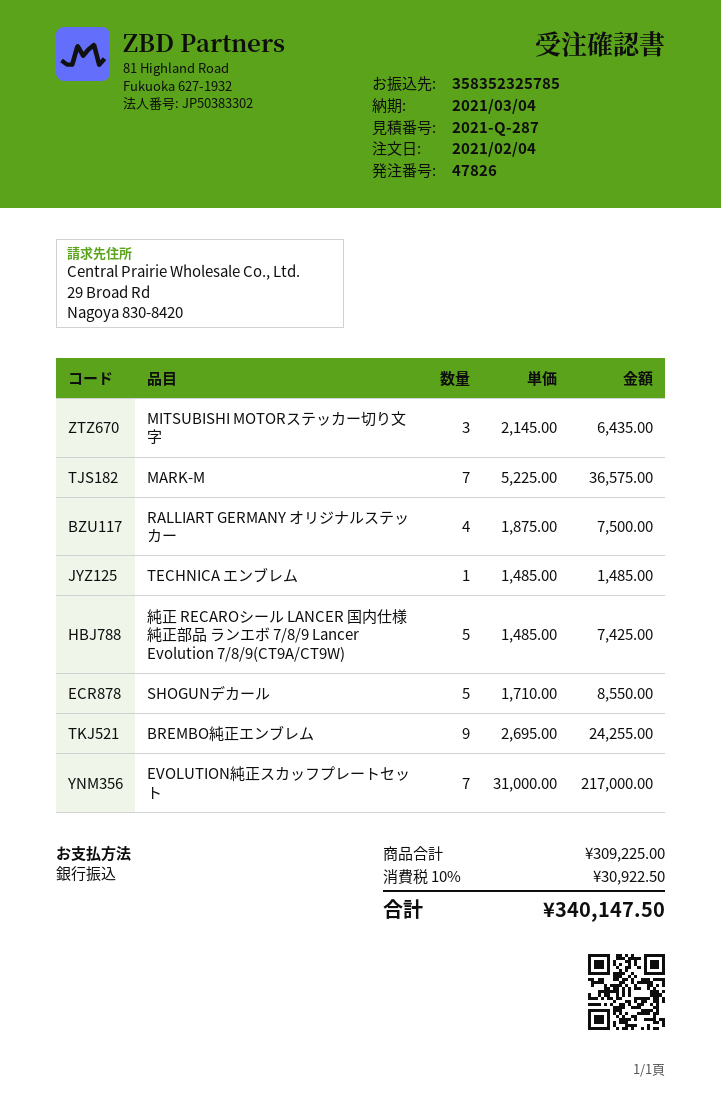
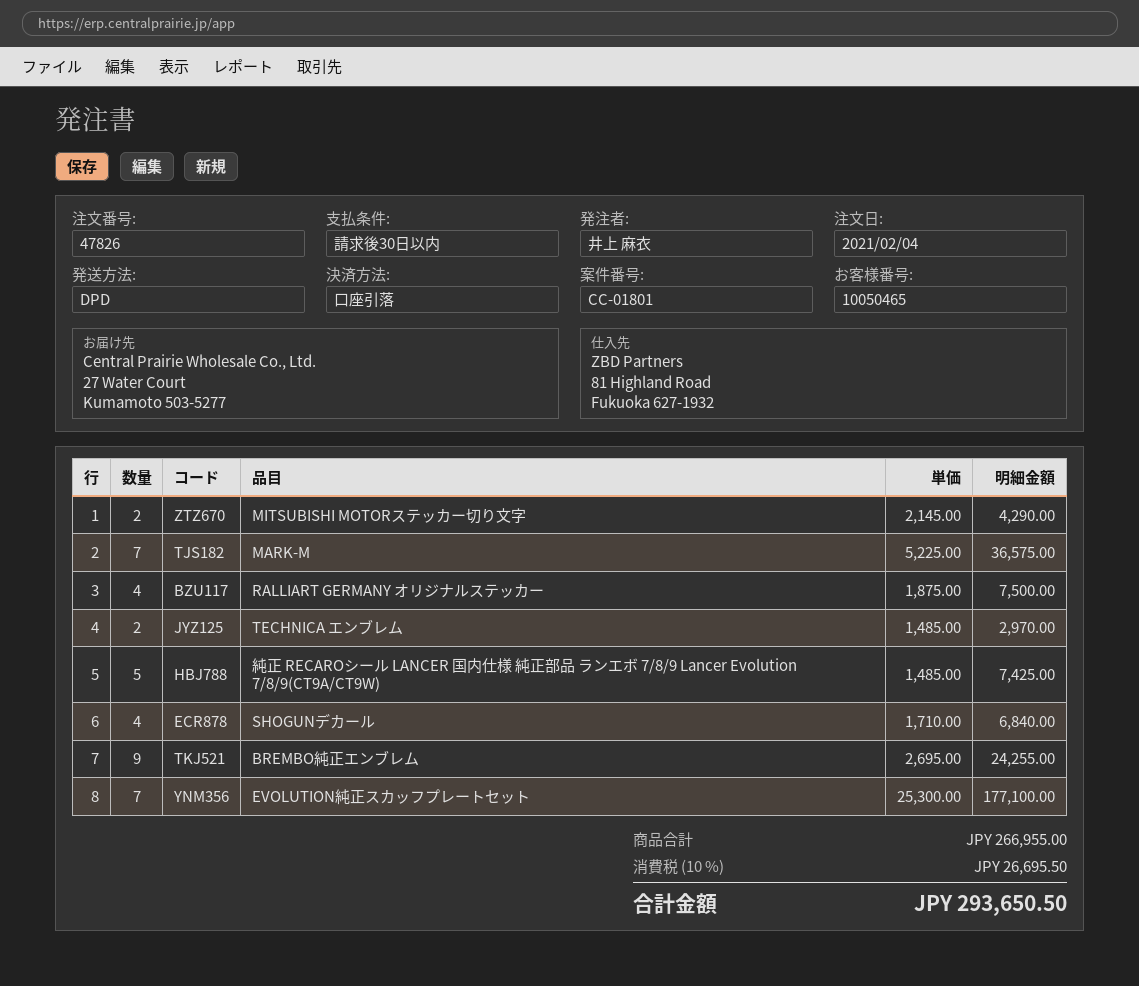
payment method: bank transfer -> direct debit
MITSUBISHI MOTORステッカー切り文字: 3 x 2145.00 = 6435.00 -> 2 x 2145.00 = 4290.00
TECHNICA エンブレム: 1 x 1485.00 = 1485.00 -> 2 x 1485.00 = 2970.00
SHOGUNデカール: 5 x 1710.00 = 8550.00 -> 4 x 1710.00 = 6840.00
EVOLUTION純正スカッフプレートセット: 7 x 31000.00 = 217000.00 -> 7 x 25300.00 = 177100.00
subtotal: 309225.00 -> 266955.00
tax: 10% = 30922.50 -> 10% = 26695.50
total: 340147.50 -> 293650.50

